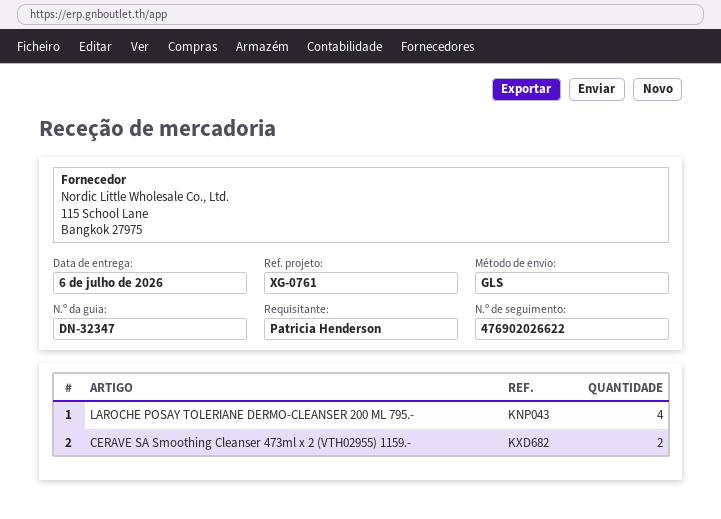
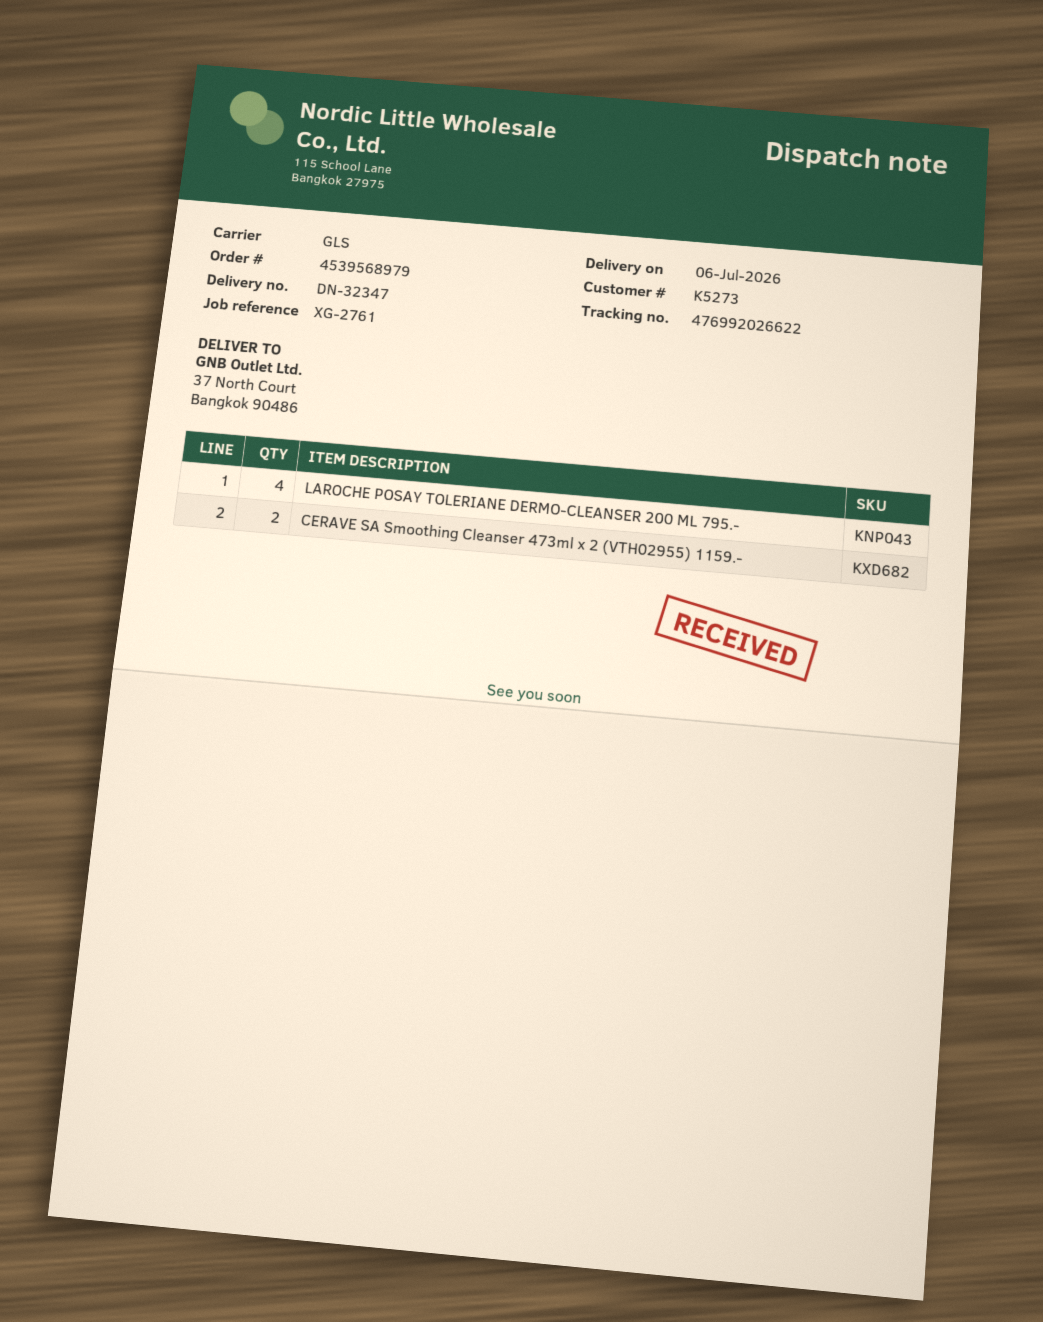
reference: XG-0761 -> XG-2761
tracking number: 476902026622 -> 476992026622

